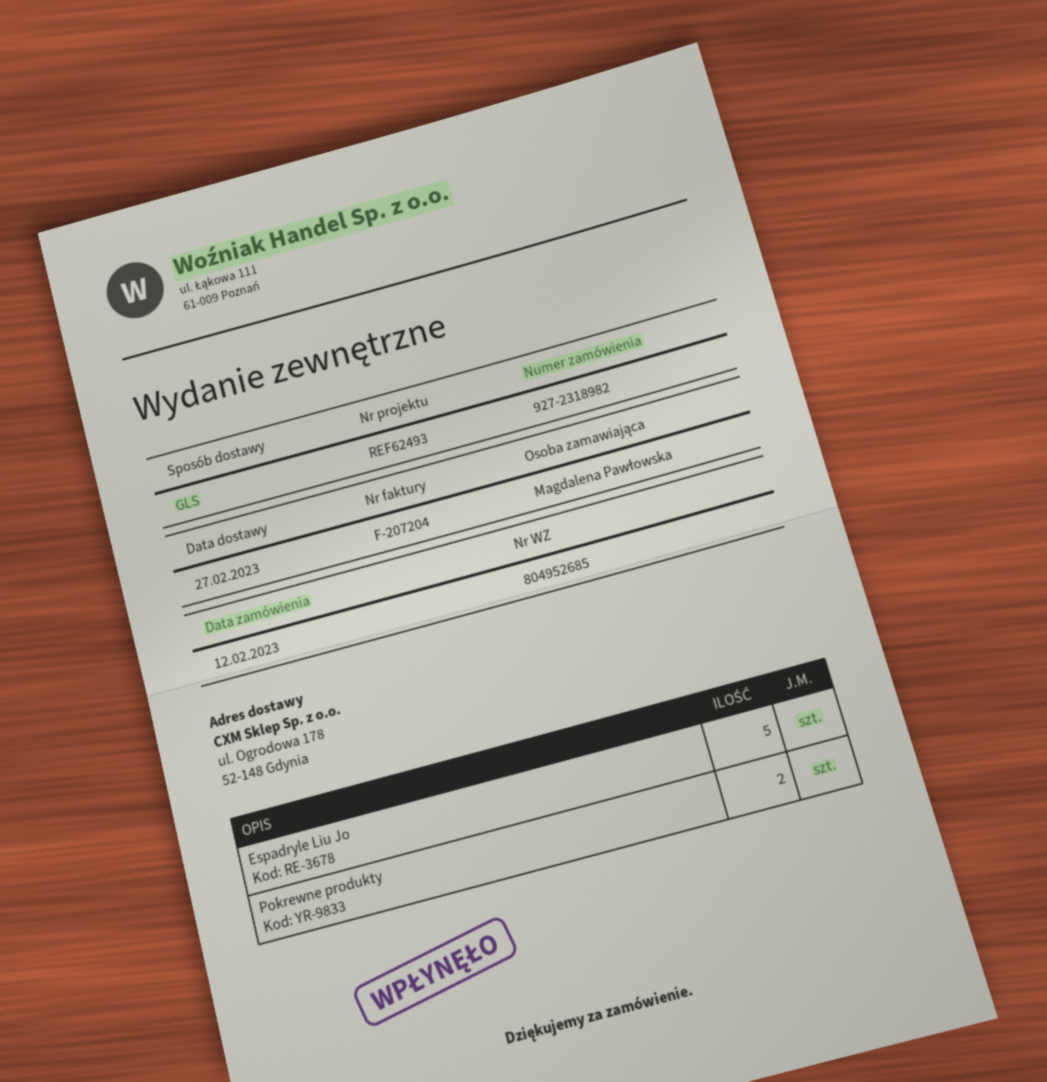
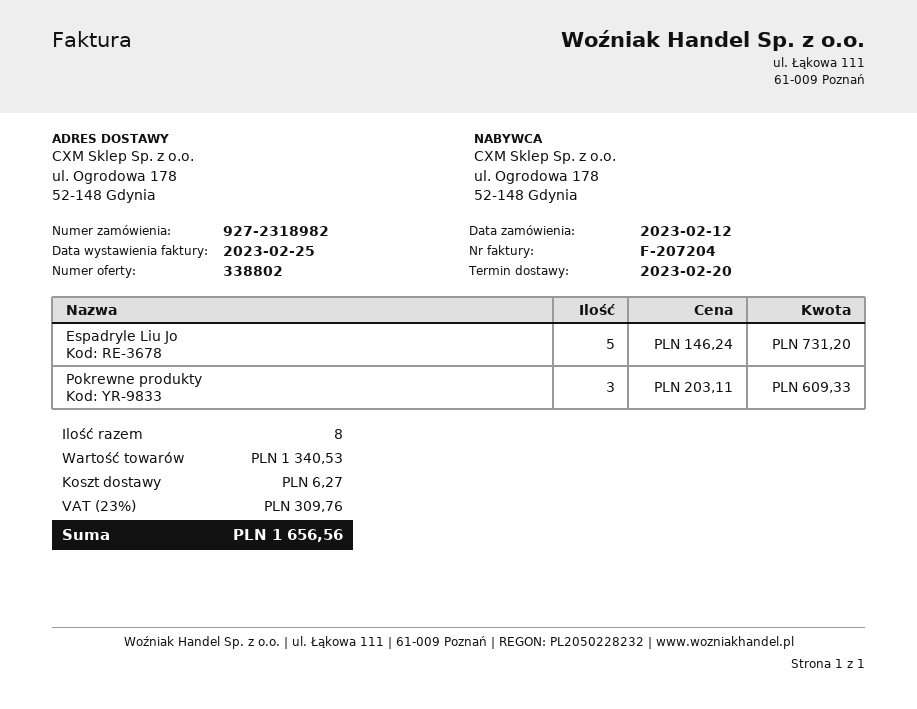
delivery date: 2023-02-27 -> 2023-02-20
Pokrewne produkty: 2 -> 3

